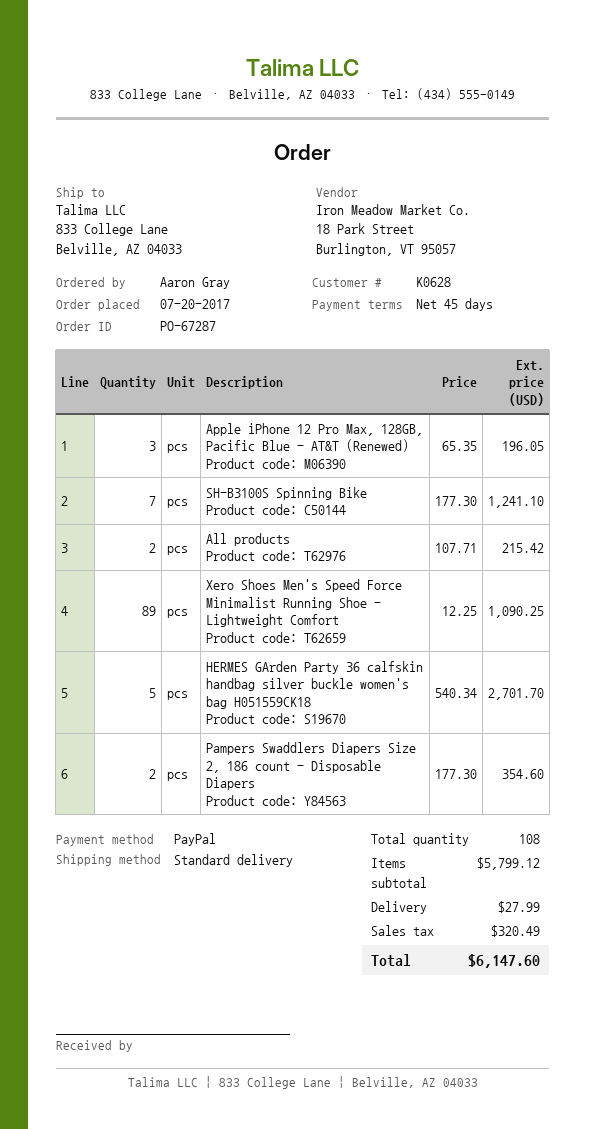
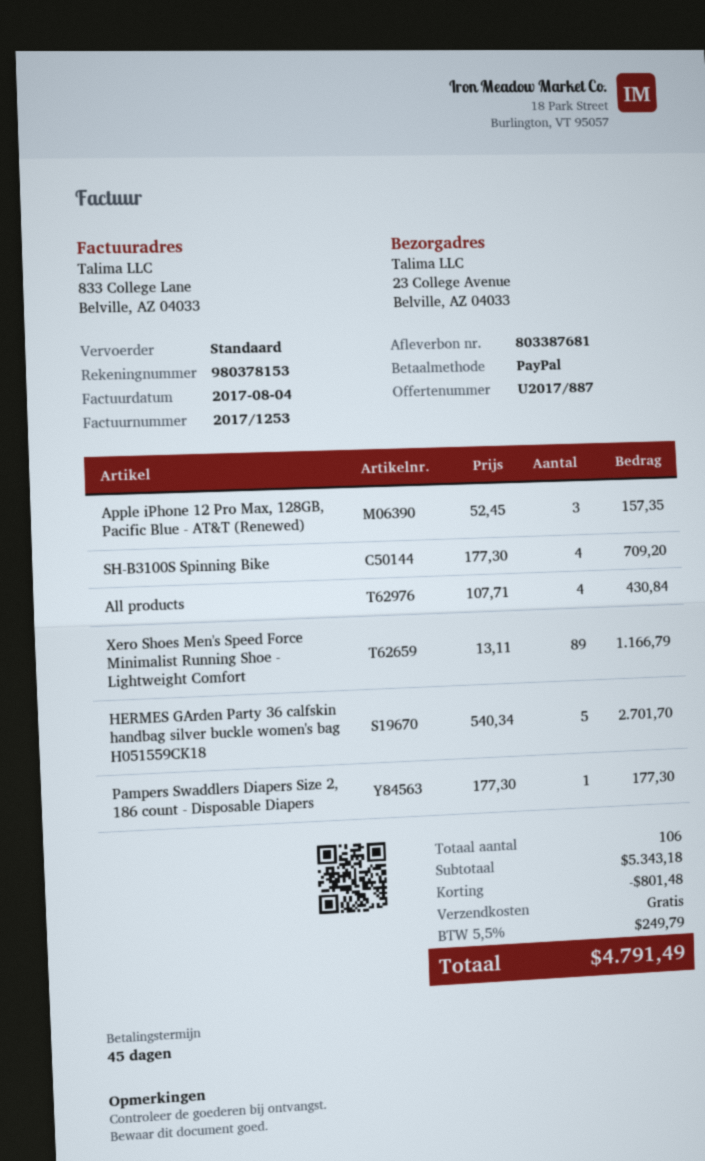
ship to: 833 College Lane, Belville, AZ 04033 -> 23 College Avenue, Belville, AZ 04033
Apple iPhone 12 Pro Max, 128GB, Pacific Blue - AT&T (Renewed): 3 x 65.35 = 196.05 -> 3 x 52.45 = 157.35
SH-B3100S Spinning Bike: 7 x 177.30 = 1241.10 -> 4 x 177.30 = 709.20
All products: 2 x 107.71 = 215.42 -> 4 x 107.71 = 430.84
Xero Shoes Men's Speed Force Minimalist Running Shoe - Lightweight Comfort: 89 x 12.25 = 1090.25 -> 89 x 13.11 = 1166.79
Pampers Swaddlers Diapers Size 2, 186 count - Disposable Diapers: 2 x 177.30 = 354.60 -> 1 x 177.30 = 177.30
total quantity: 108 -> 106
subtotal: 5799.12 -> 5343.18
discount: none -> 801.48
shipping: 27.99 -> 0.00
tax: 320.49 -> 249.79
total: 6147.60 -> 4791.49

